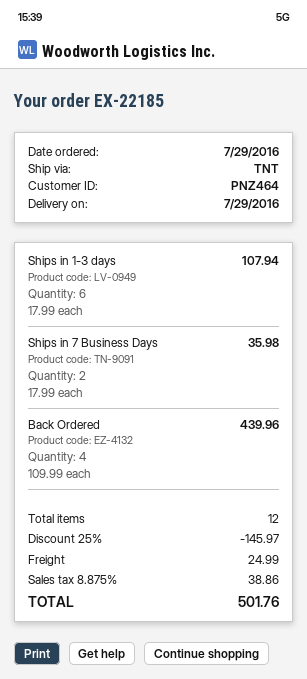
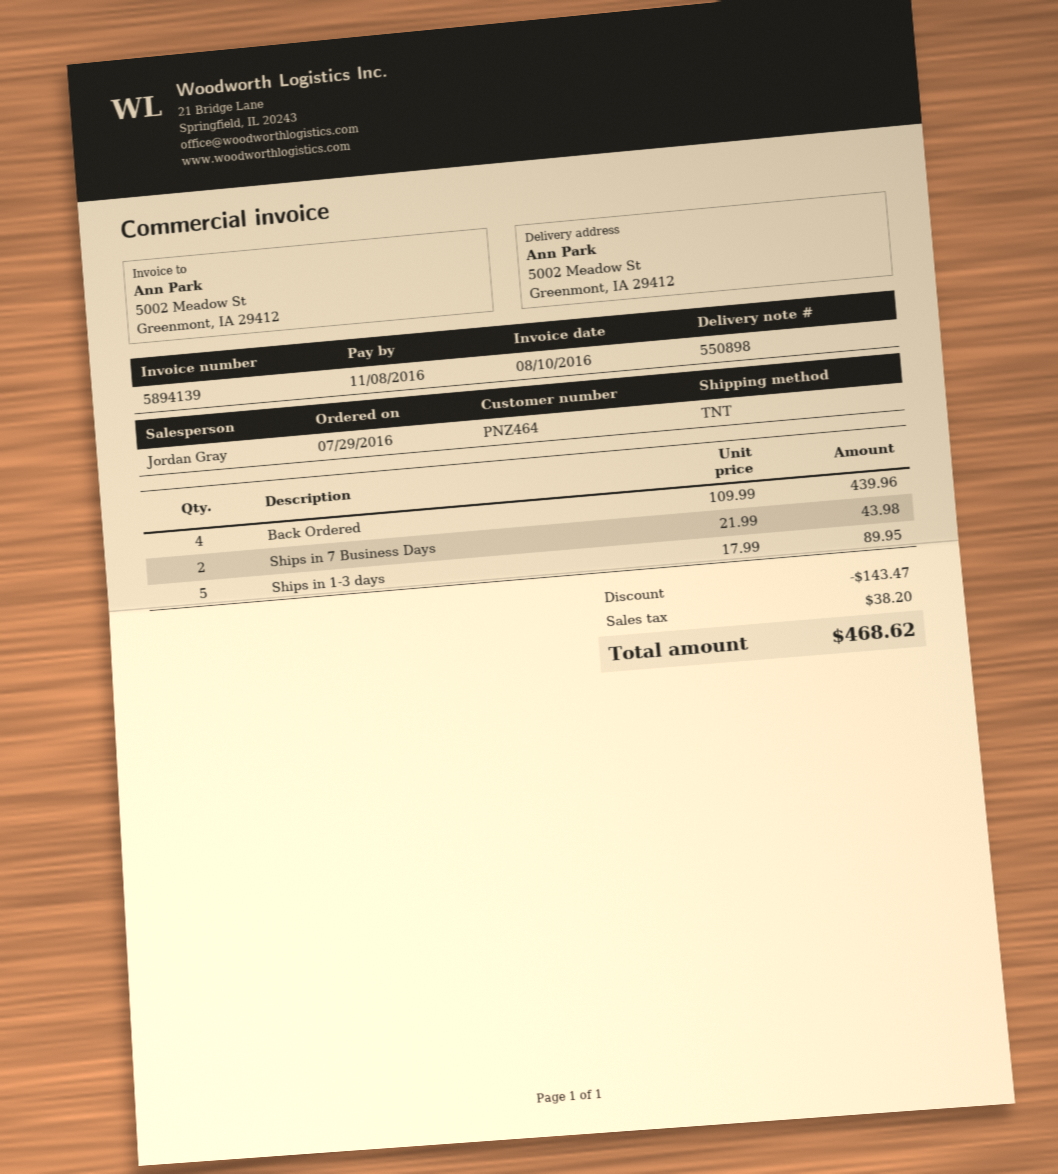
Ships in 1-3 days: 6 x 17.99 = 107.94 -> 5 x 17.99 = 89.95
Ships in 7 Business Days: 2 x 17.99 = 35.98 -> 2 x 21.99 = 43.98
discount: 145.97 -> 143.47
shipping: 24.99 -> none
tax: 38.86 -> 38.20
total: 501.76 -> 468.62

